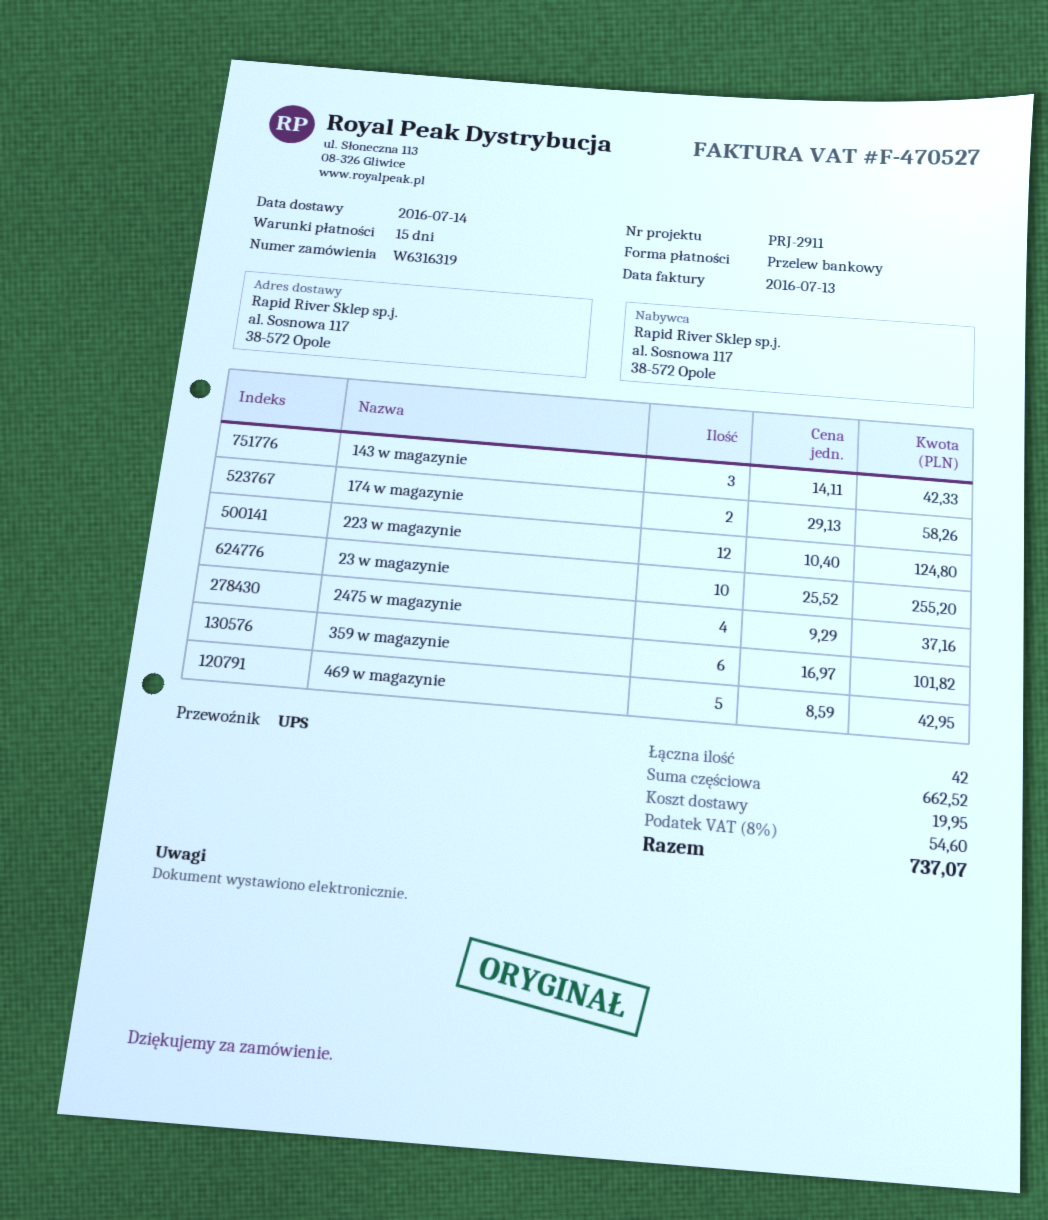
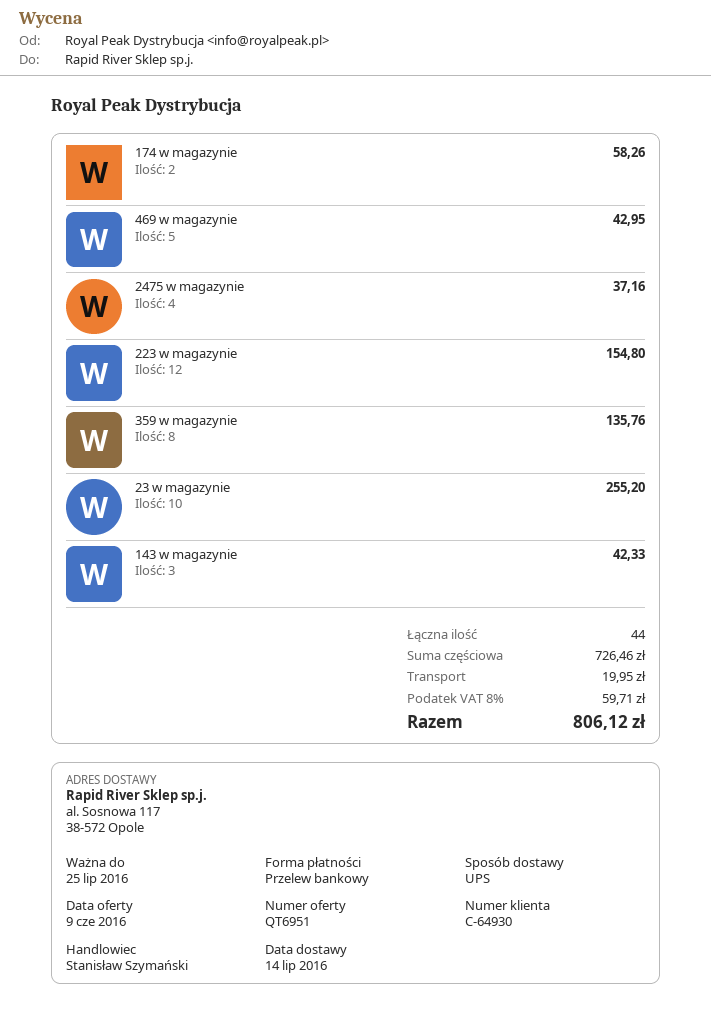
223 w magazynie: 12 for 124.80 -> 12 for 154.80
359 w magazynie: 6 for 101.82 -> 8 for 135.76
total quantity: 42 -> 44
subtotal: 662.52 -> 726.46
tax: 8% = 54.60 -> 8% = 59.71
total: 737.07 -> 806.12

